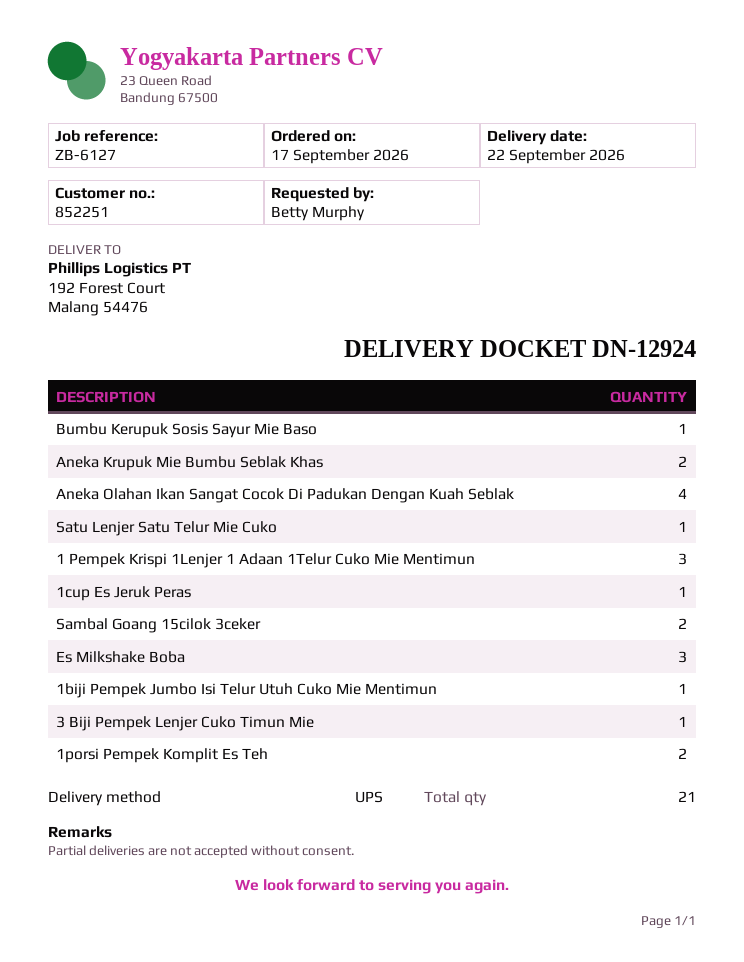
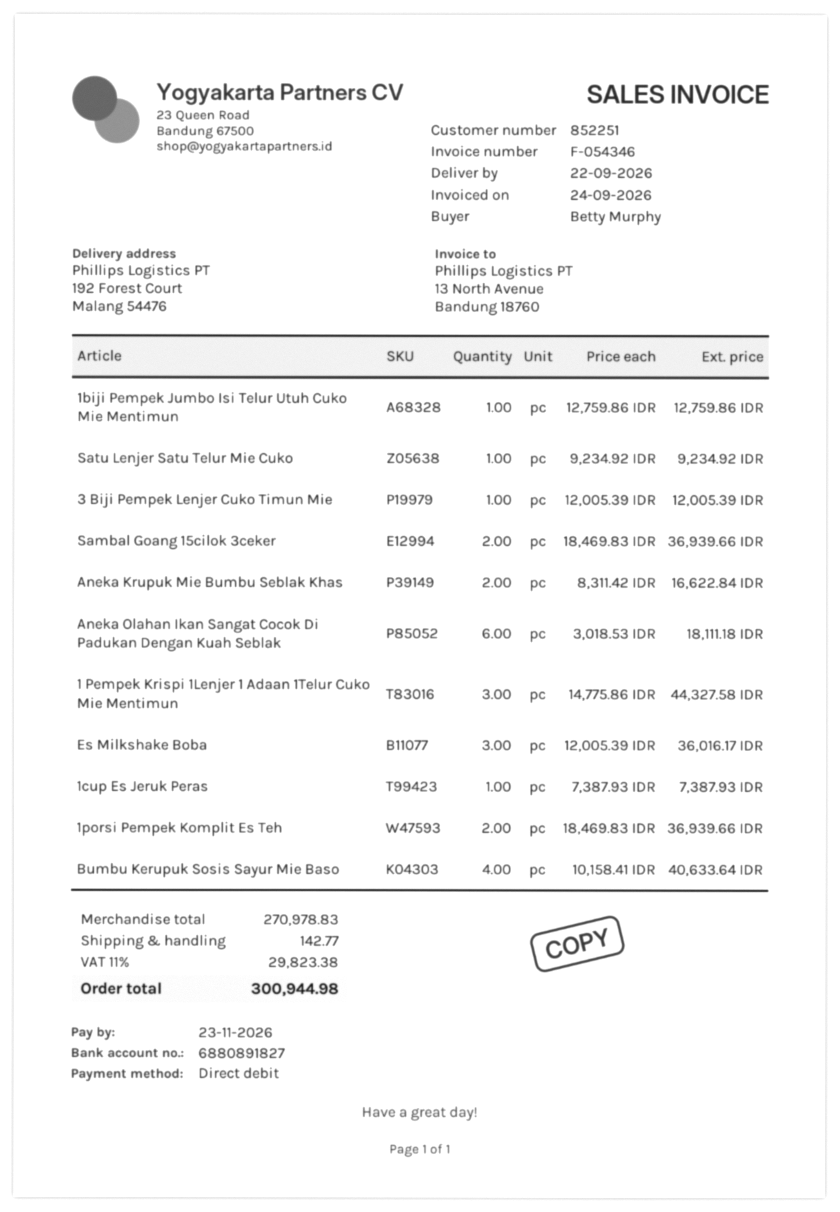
Bumbu Kerupuk Sosis Sayur Mie Baso: 1 -> 4
Aneka Olahan Ikan Sangat Cocok Di Padukan Dengan Kuah Seblak: 4 -> 6

